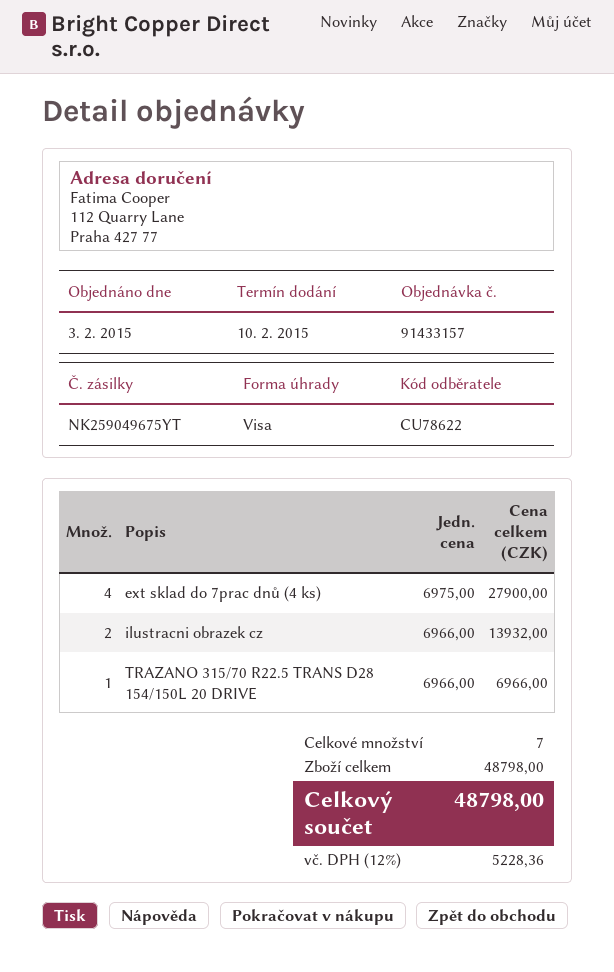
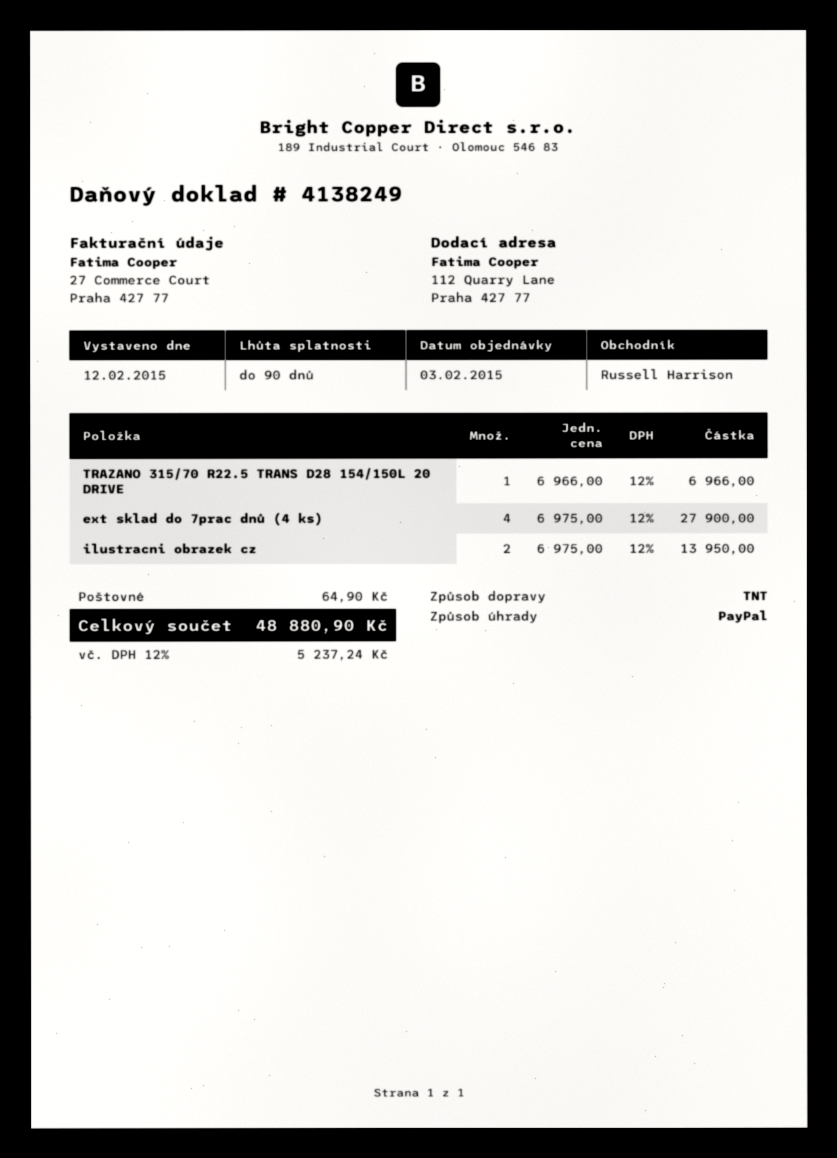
payment method: Visa -> PayPal
ilustracni obrazek cz: 2 x 6966.00 = 13932.00 -> 2 x 6975.00 = 13950.00
shipping: none -> 64.90
tax: 12% = 5228.36 -> 12% = 5237.24
total: 48798.00 -> 48880.90

